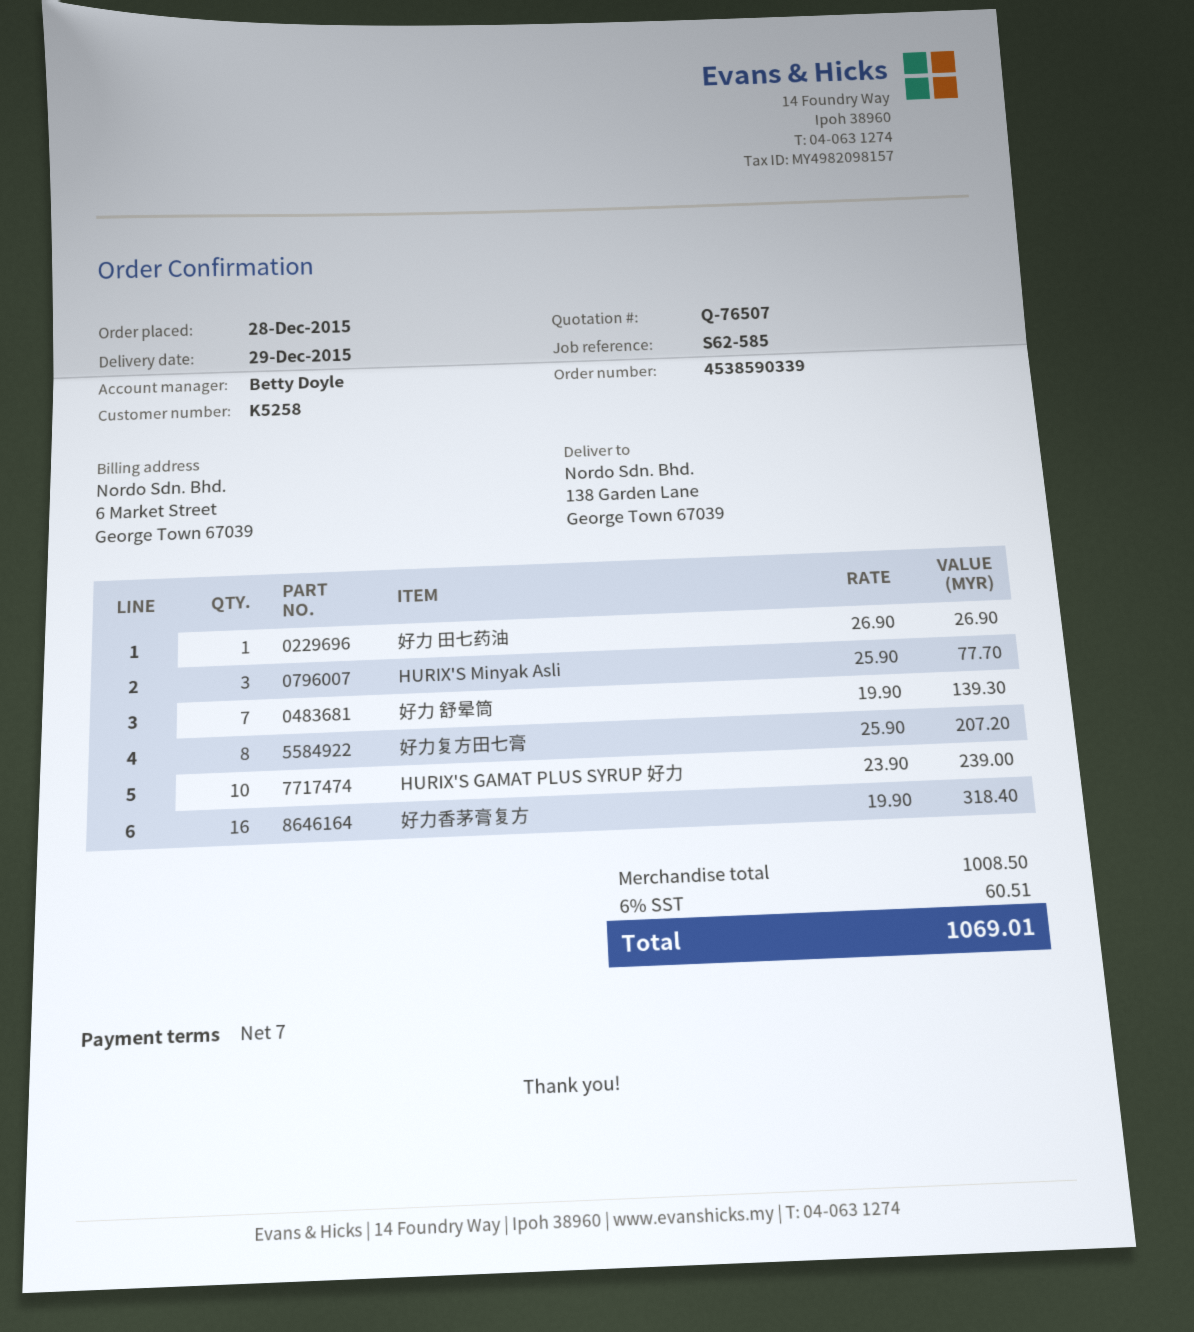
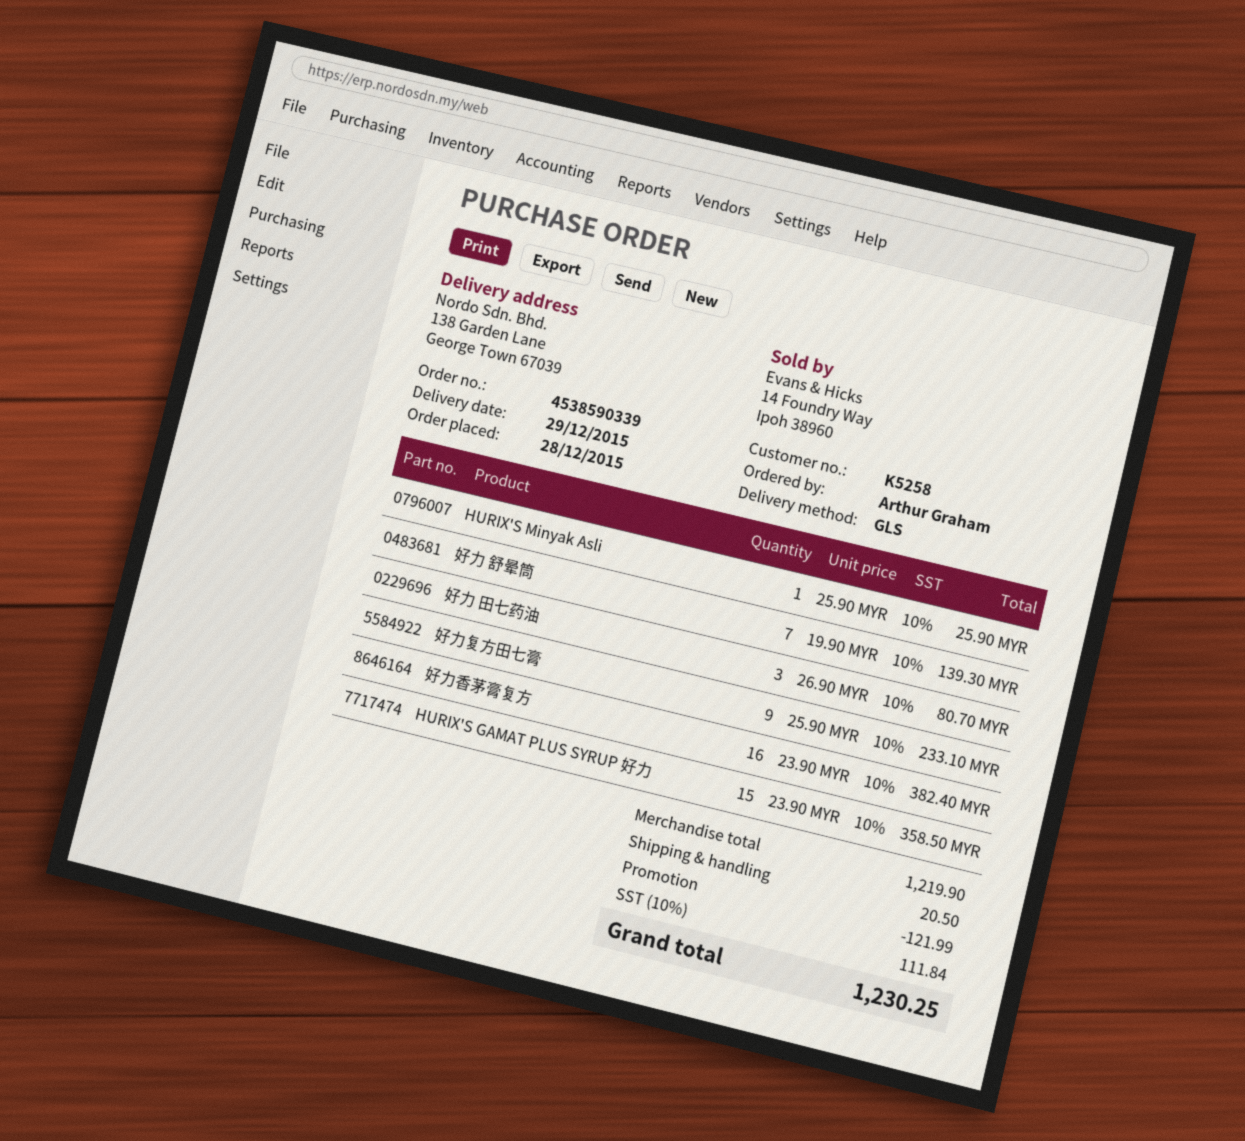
好力 田七药油: 1 x 26.90 = 26.90 -> 3 x 26.90 = 80.70
HURIX'S Minyak Asli: 3 x 25.90 = 77.70 -> 1 x 25.90 = 25.90
好力复方田七膏: 8 x 25.90 = 207.20 -> 9 x 25.90 = 233.10
HURIX'S GAMAT PLUS SYRUP 好力: 10 x 23.90 = 239.00 -> 15 x 23.90 = 358.50
好力香茅膏复方: 16 x 19.90 = 318.40 -> 16 x 23.90 = 382.40
subtotal: 1008.50 -> 1219.90
discount: none -> 121.99
shipping: none -> 20.50
tax: 6% = 60.51 -> 10% = 111.84
total: 1069.01 -> 1230.25

